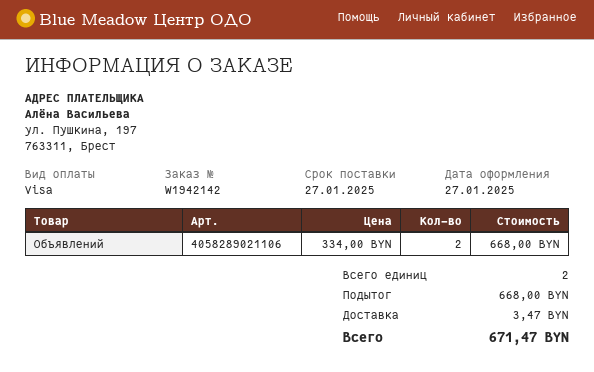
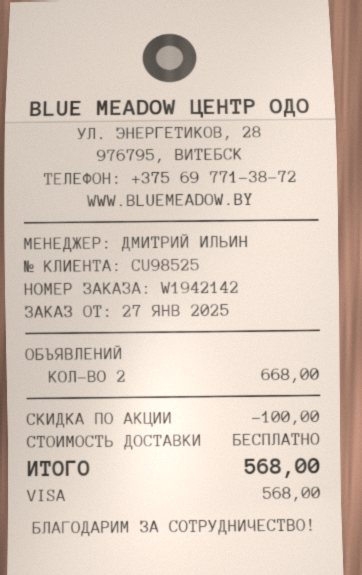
discount: none -> 100.00
shipping: 3.47 -> 0.00
total: 671.47 -> 568.00

